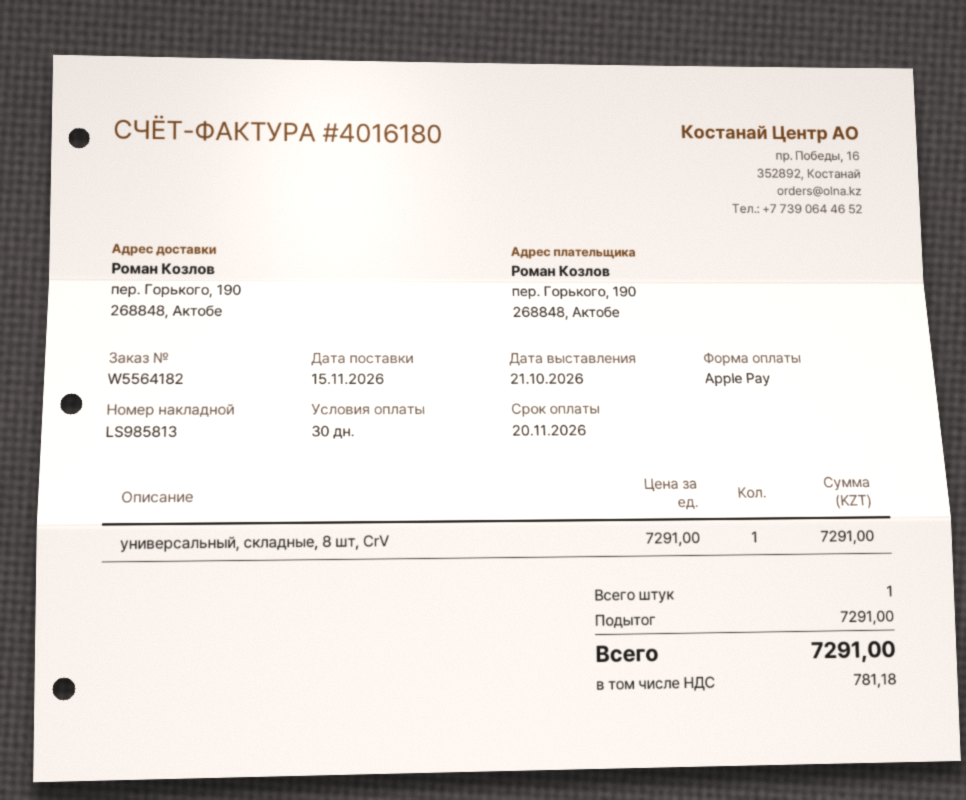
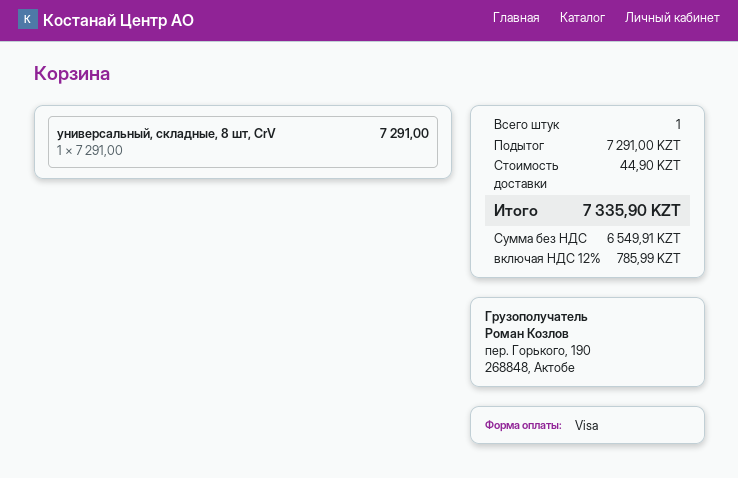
payment method: Apple Pay -> Visa
shipping: none -> 44.90
tax: 781.18 -> 785.99
total: 7291.00 -> 7335.90

